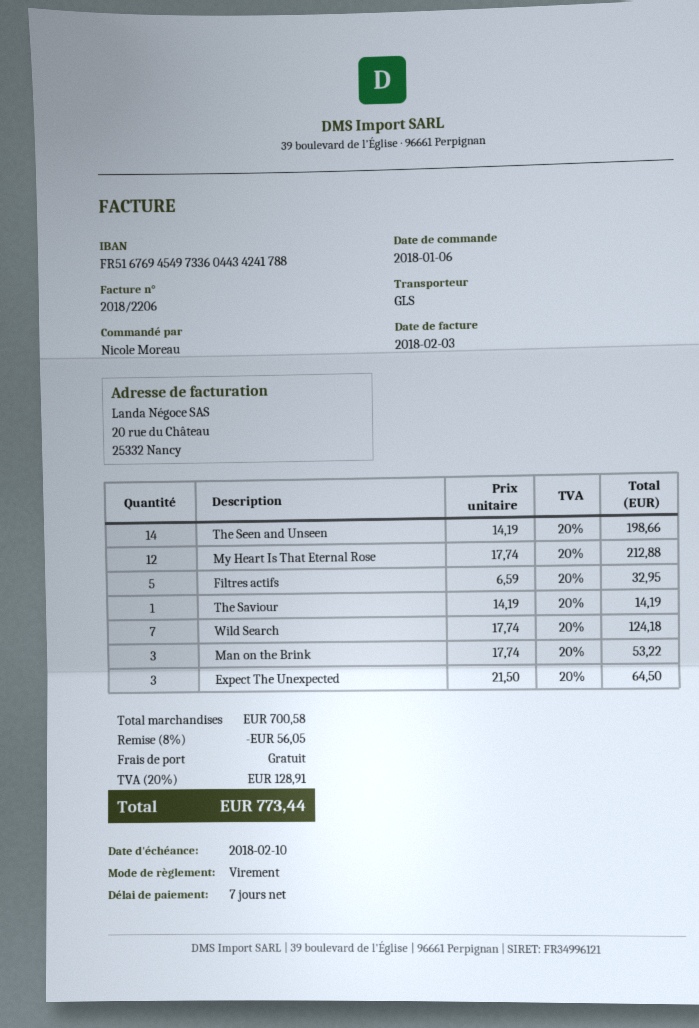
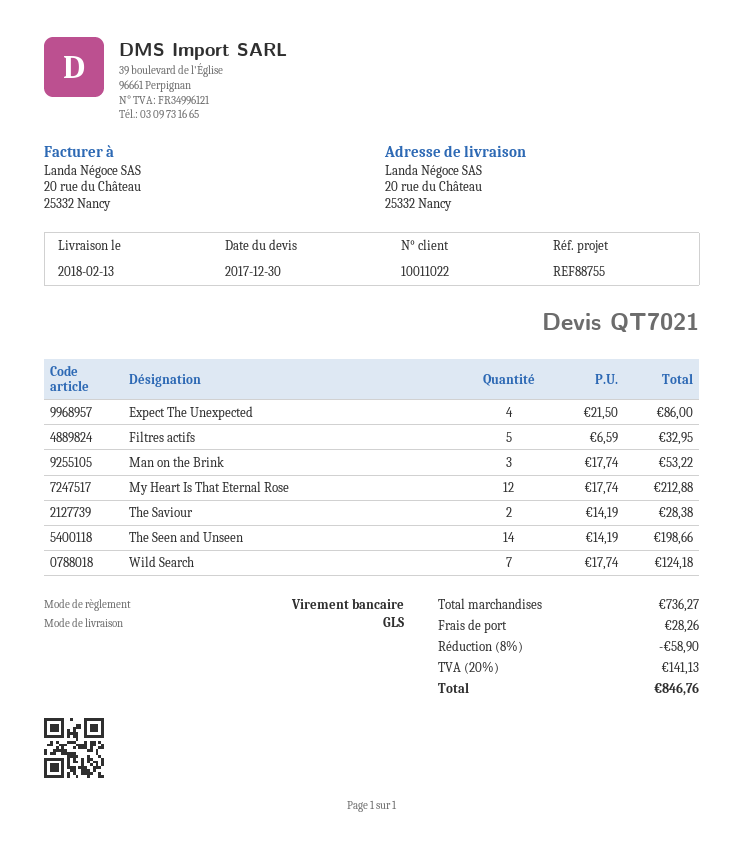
The Saviour: 1 x 14.19 = 14.19 -> 2 x 14.19 = 28.38
Expect The Unexpected: 3 x 21.50 = 64.50 -> 4 x 21.50 = 86.00
subtotal: 700.58 -> 736.27
discount: 8% = 56.05 -> 8% = 58.90
shipping: 0.00 -> 28.26
tax: 20% = 128.91 -> 20% = 141.13
total: 773.44 -> 846.76

